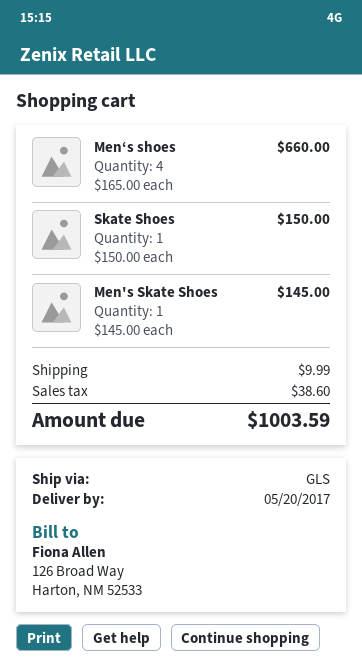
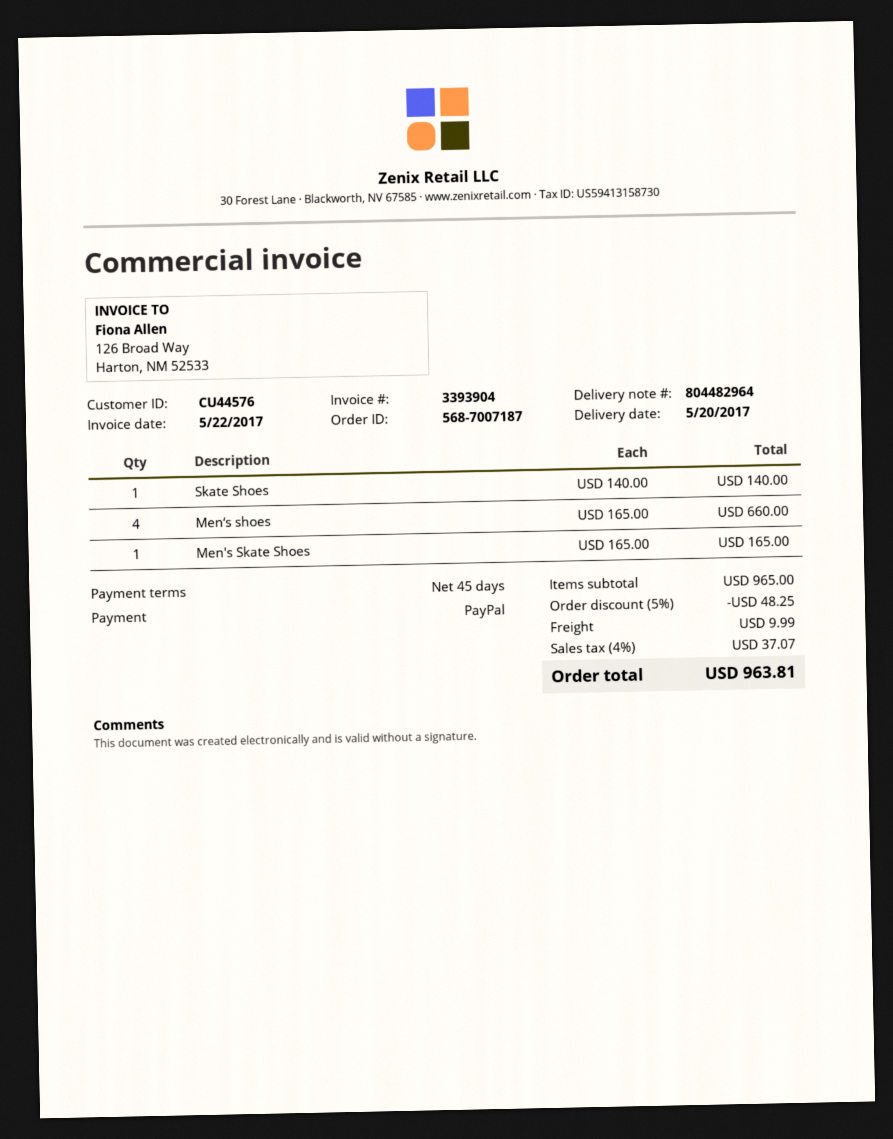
Skate Shoes: 1 x 150.00 = 150.00 -> 1 x 140.00 = 140.00
Men's Skate Shoes: 1 x 145.00 = 145.00 -> 1 x 165.00 = 165.00
discount: none -> 5% = 48.25
tax: 38.60 -> 37.07
total: 1003.59 -> 963.81

